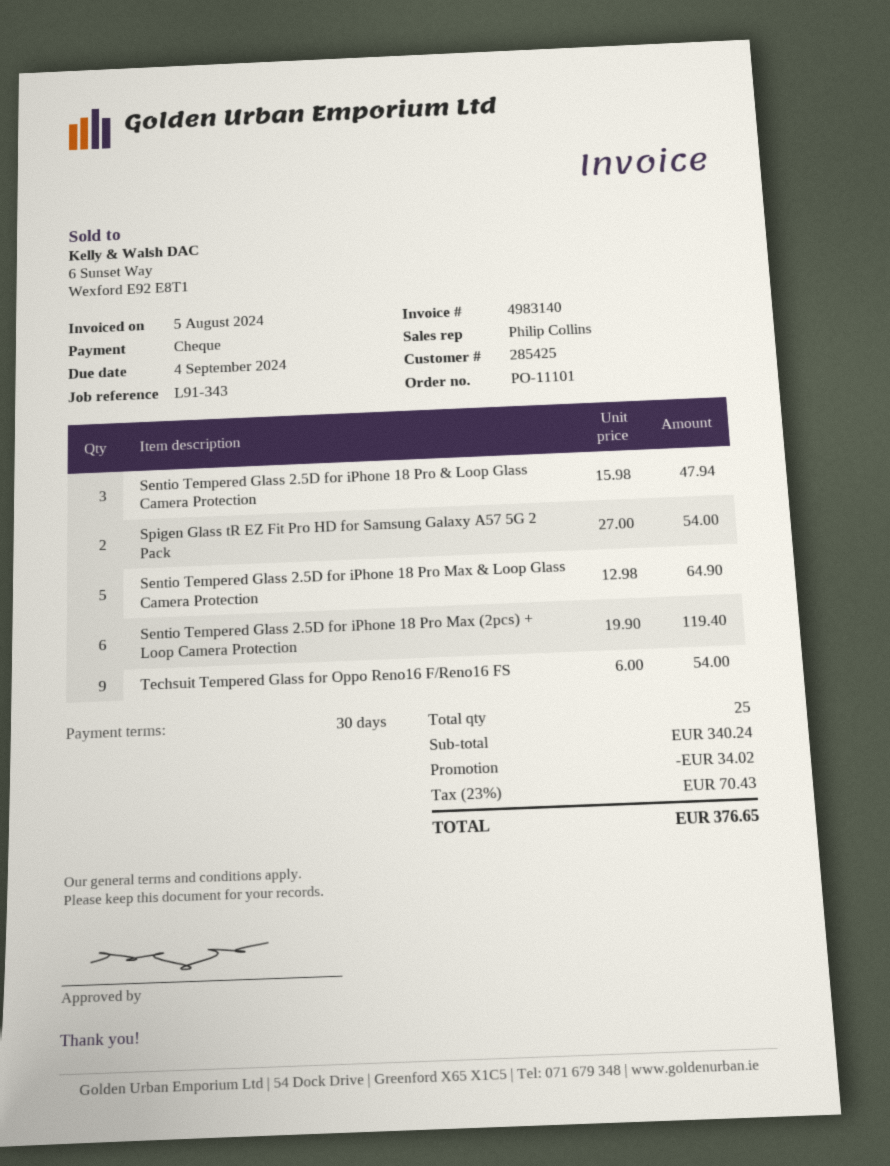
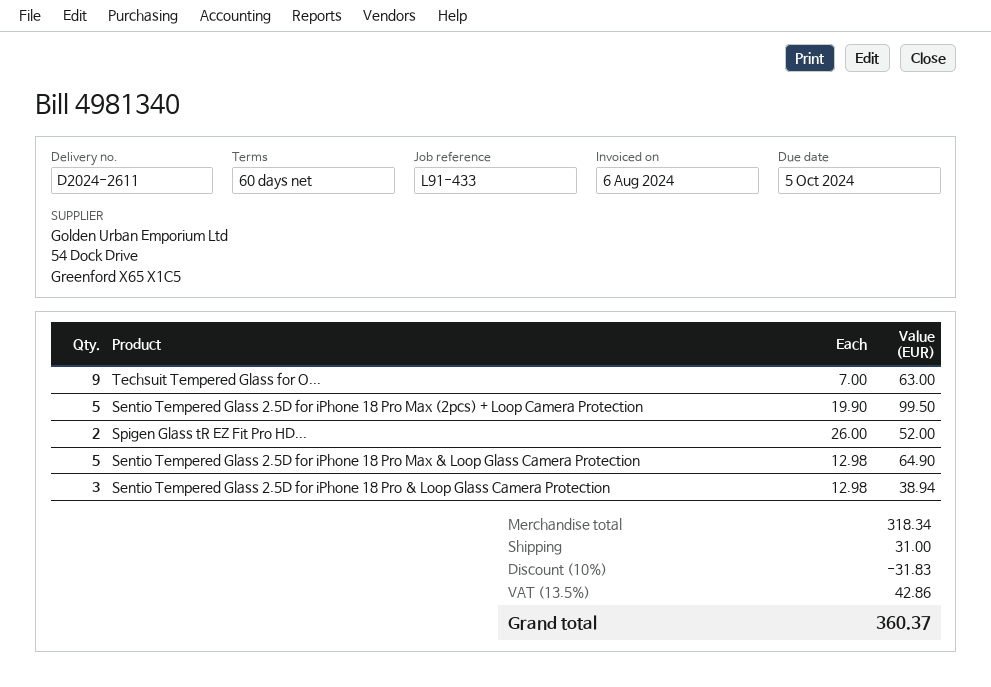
invoice number: 4983140 -> 4981340
invoice date: 2024-08-05 -> 2024-08-06
payment terms: 30 days -> 60 days
due date: 2024-09-04 -> 2024-10-05
reference: L91-343 -> L91-433
Sentio Tempered Glass 2.5D for iPhone 18 Pro & Loop Glass Camera Protection: 3 x 15.98 = 47.94 -> 3 x 12.98 = 38.94
Spigen Glass tR EZ Fit Pro HD for Samsung Galaxy A57 5G 2 Pack: 2 x 27.00 = 54.00 -> 2 x 26.00 = 52.00
Sentio Tempered Glass 2.5D for iPhone 18 Pro Max (2pcs) + Loop Camera Protection: 6 x 19.90 = 119.40 -> 5 x 19.90 = 99.50
Techsuit Tempered Glass for Oppo Reno16 F/Reno16 FS: 9 x 6.00 = 54.00 -> 9 x 7.00 = 63.00
subtotal: 340.24 -> 318.34
discount: 34.02 -> 31.83
shipping: none -> 31.00
tax: 23% = 70.43 -> 13.5% = 42.86
total: 376.65 -> 360.37

